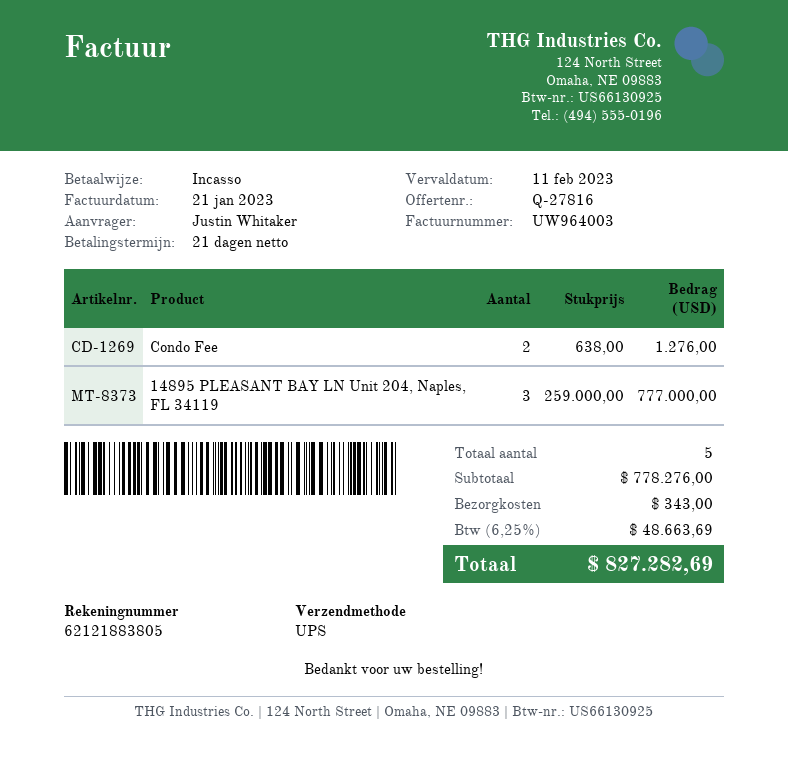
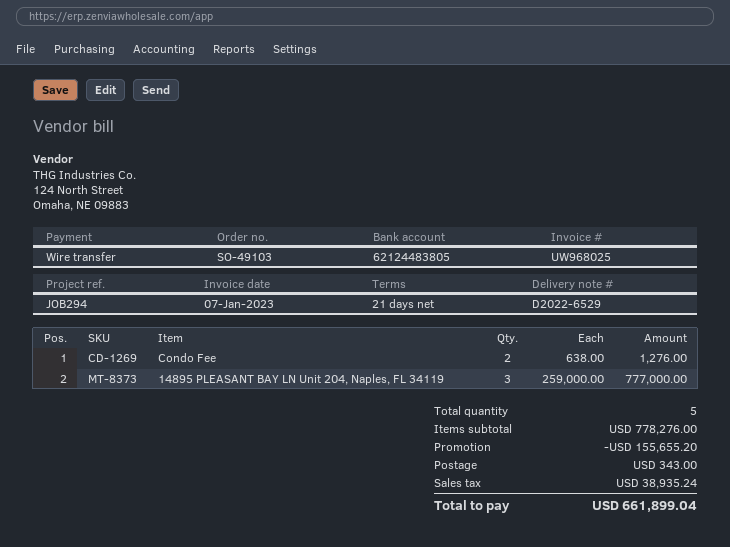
invoice number: UW964003 -> UW968025
invoice date: 2023-01-21 -> 2023-01-07
payment method: direct debit -> bank transfer
bank account: 62121883805 -> 62124483805
discount: none -> 155655.20
tax: 48663.69 -> 38935.24
total: 827282.69 -> 661899.04

